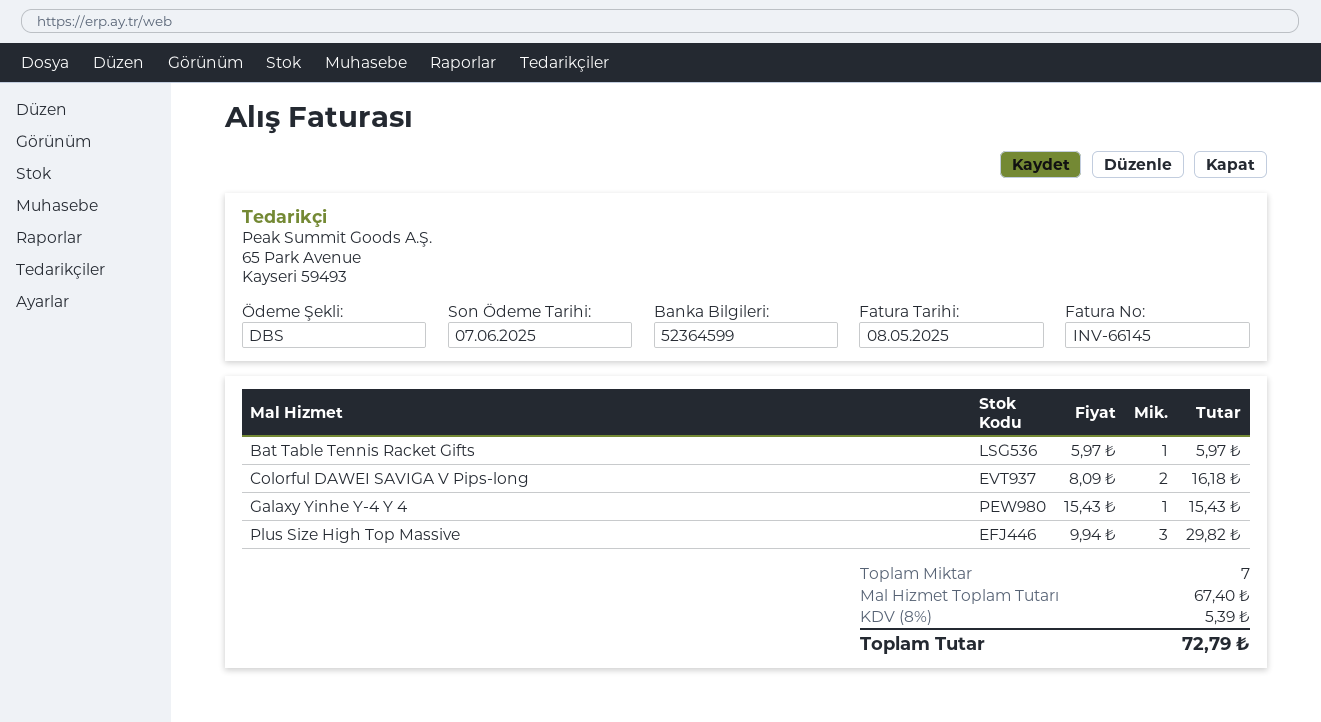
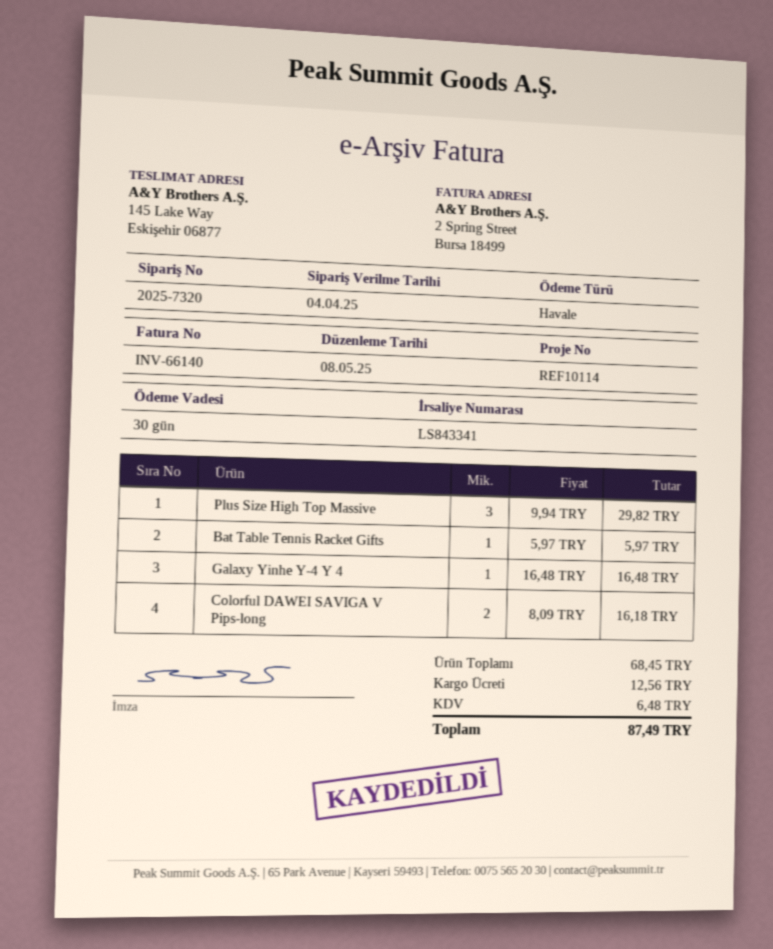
invoice number: INV-66145 -> INV-66140
payment method: direct debit -> bank transfer
Galaxy Yinhe Y-4 Y 4: 1 x 15.43 = 15.43 -> 1 x 16.48 = 16.48
subtotal: 67.40 -> 68.45
shipping: none -> 12.56
tax: 5.39 -> 6.48
total: 72.79 -> 87.49

